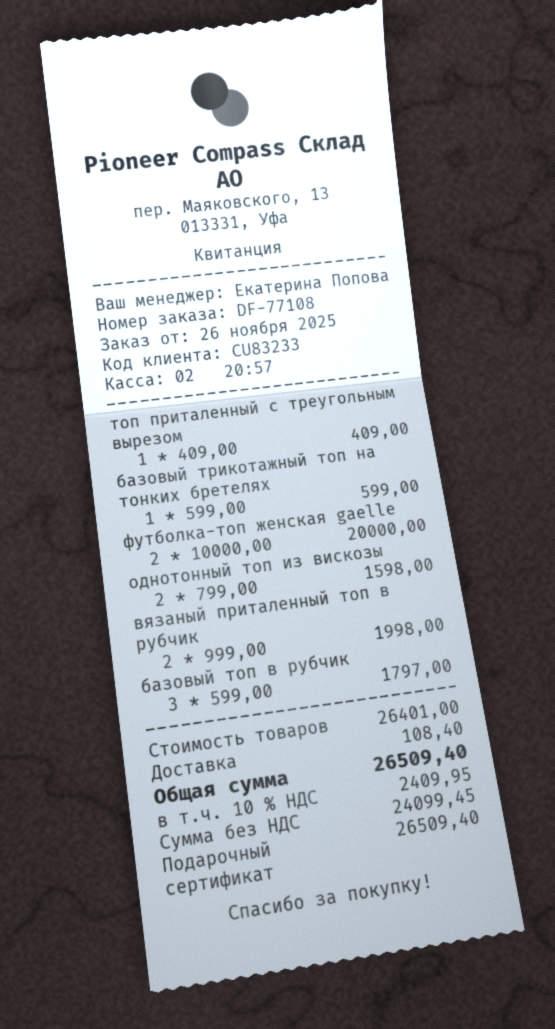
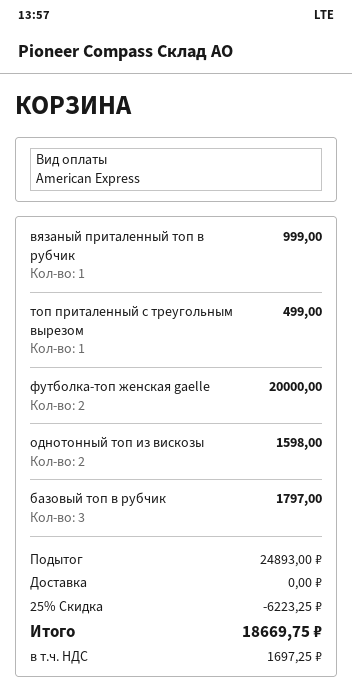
payment method: gift card -> American Express
топ приталенный с треугольным вырезом: 1 for 409.00 -> 1 for 499.00
базовый трикотажный топ на тонких бретелях: 1 for 599.00 -> none
вязаный приталенный топ в рубчик: 2 for 1998.00 -> 1 for 999.00
subtotal: 26401.00 -> 24893.00
discount: none -> 25% = 6223.25
shipping: 108.40 -> 0.00
tax: 2409.95 -> 1697.25
total: 26509.40 -> 18669.75

